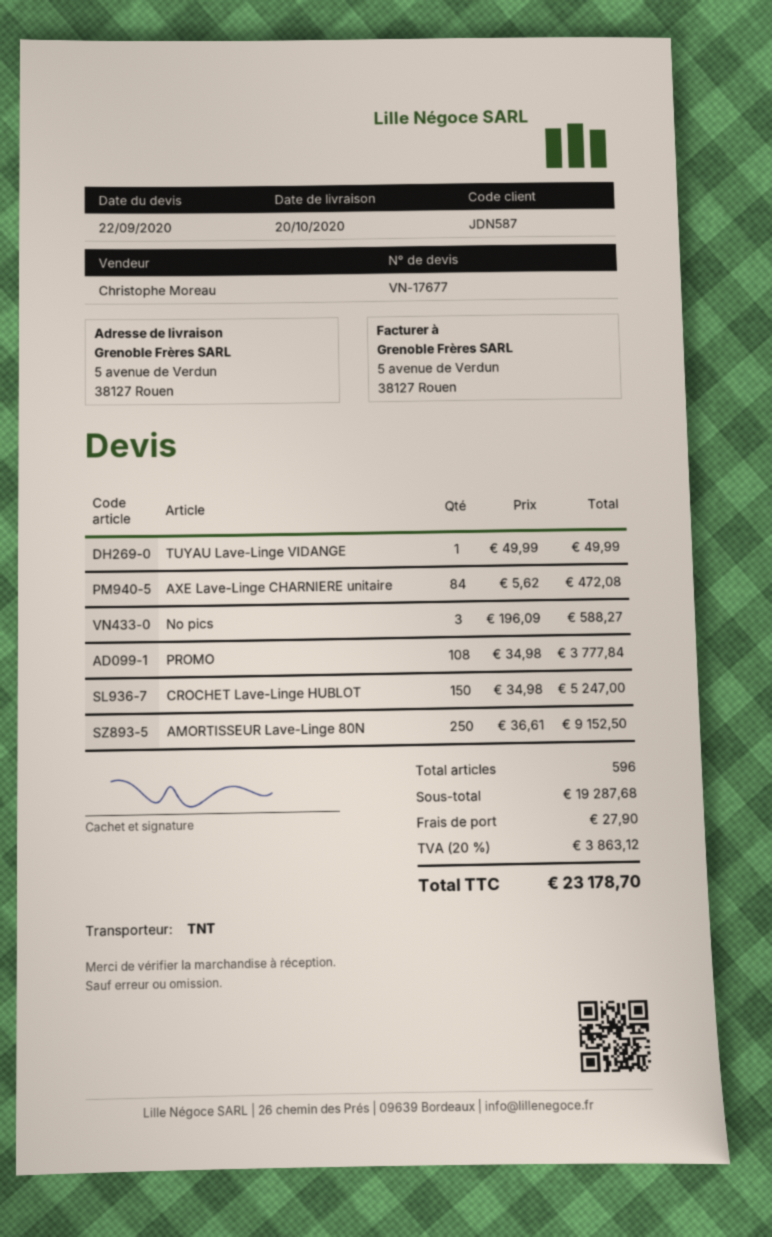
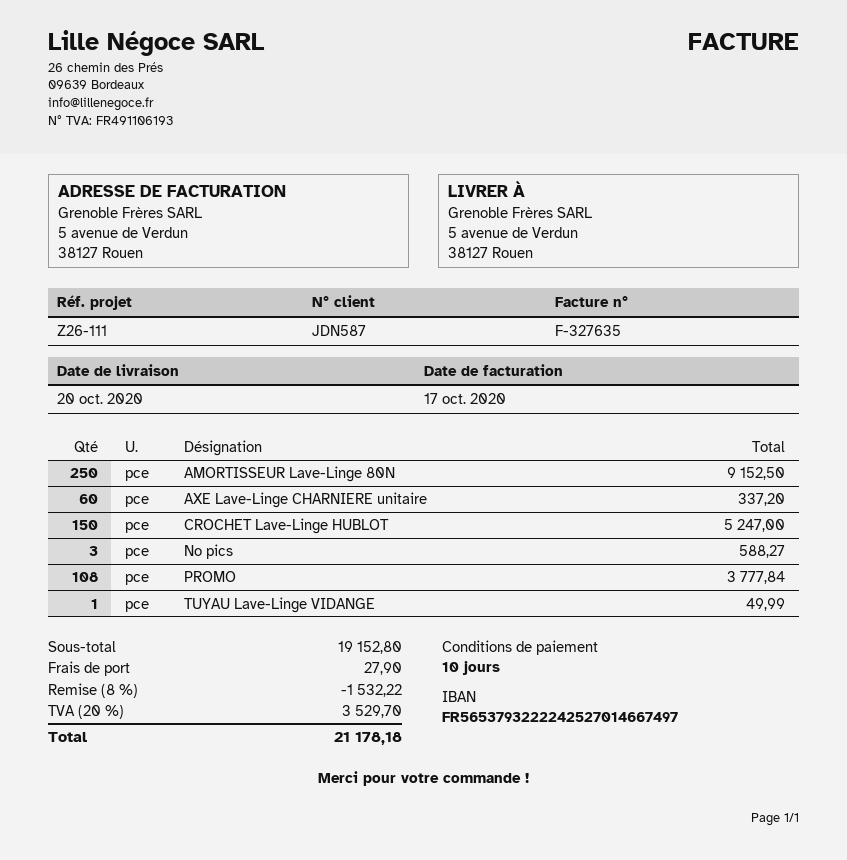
AXE Lave-Linge CHARNIERE unitaire: 84 for 472.08 -> 60 for 337.20
subtotal: 19287.68 -> 19152.80
discount: none -> 8% = 1532.22
tax: 20% = 3863.12 -> 20% = 3529.70
total: 23178.70 -> 21178.18

